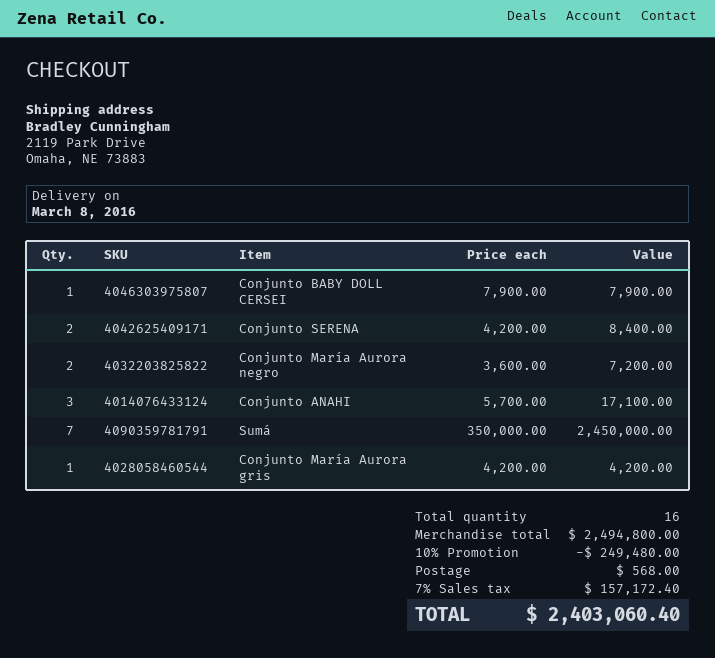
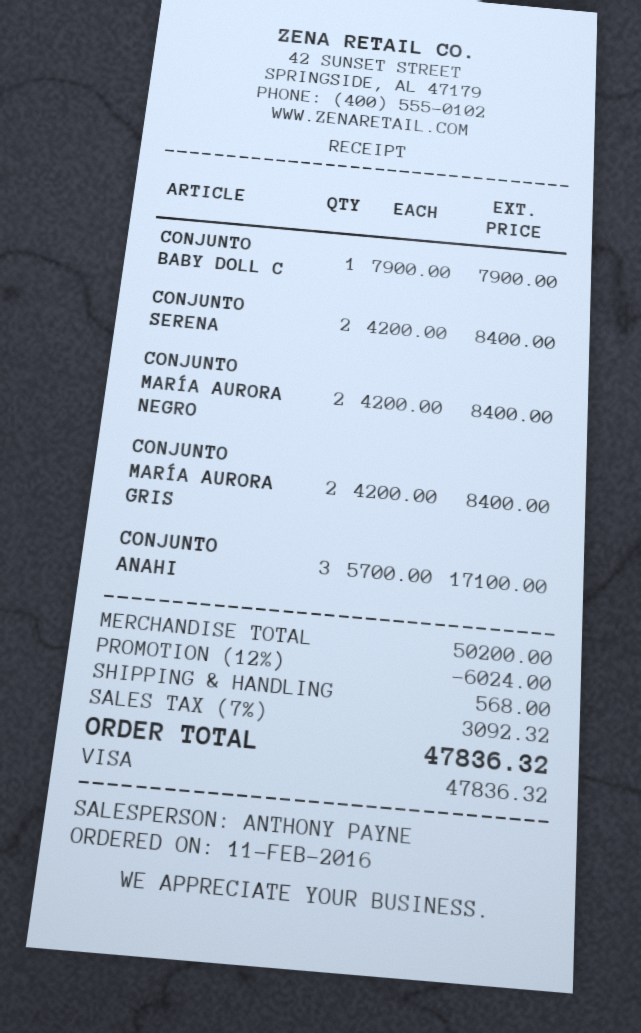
Conjunto María Aurora negro: 2 x 3600.00 = 7200.00 -> 2 x 4200.00 = 8400.00
Sumá: 7 x 350000.00 = 2450000.00 -> none
Conjunto María Aurora gris: 1 x 4200.00 = 4200.00 -> 2 x 4200.00 = 8400.00
subtotal: 2494800.00 -> 50200.00
discount: 10% = 249480.00 -> 12% = 6024.00
tax: 7% = 157172.40 -> 7% = 3092.32
total: 2403060.40 -> 47836.32

